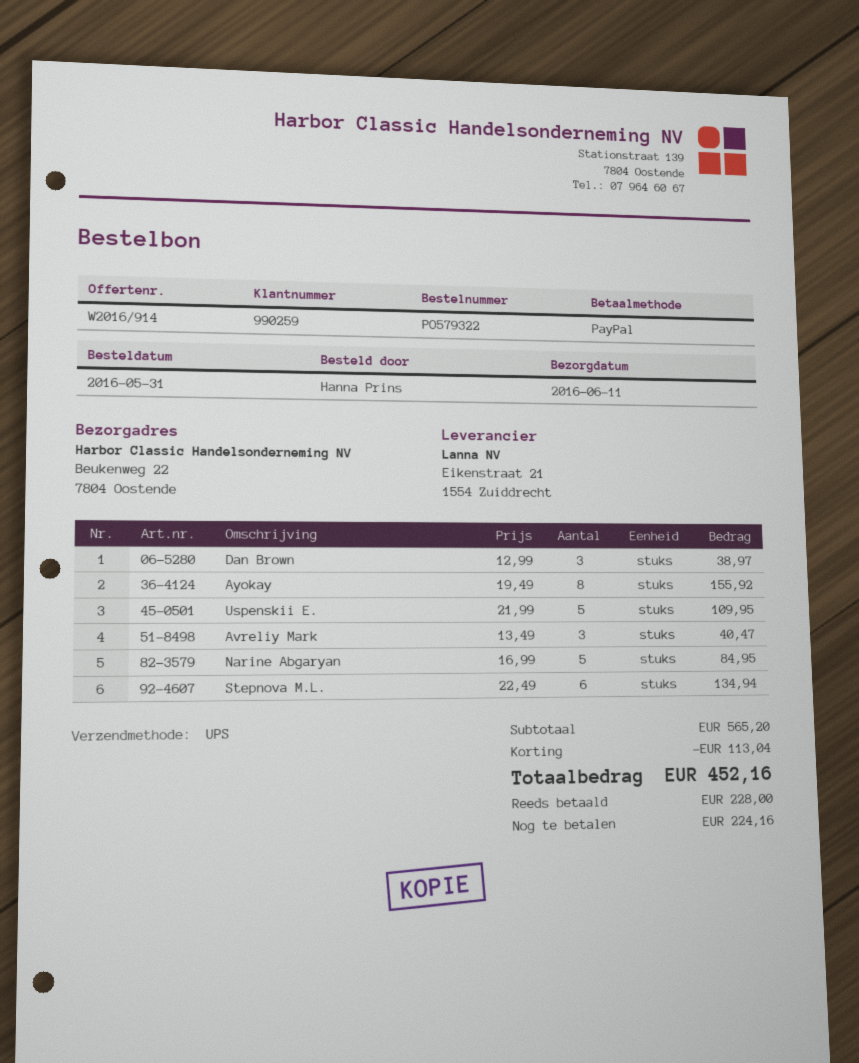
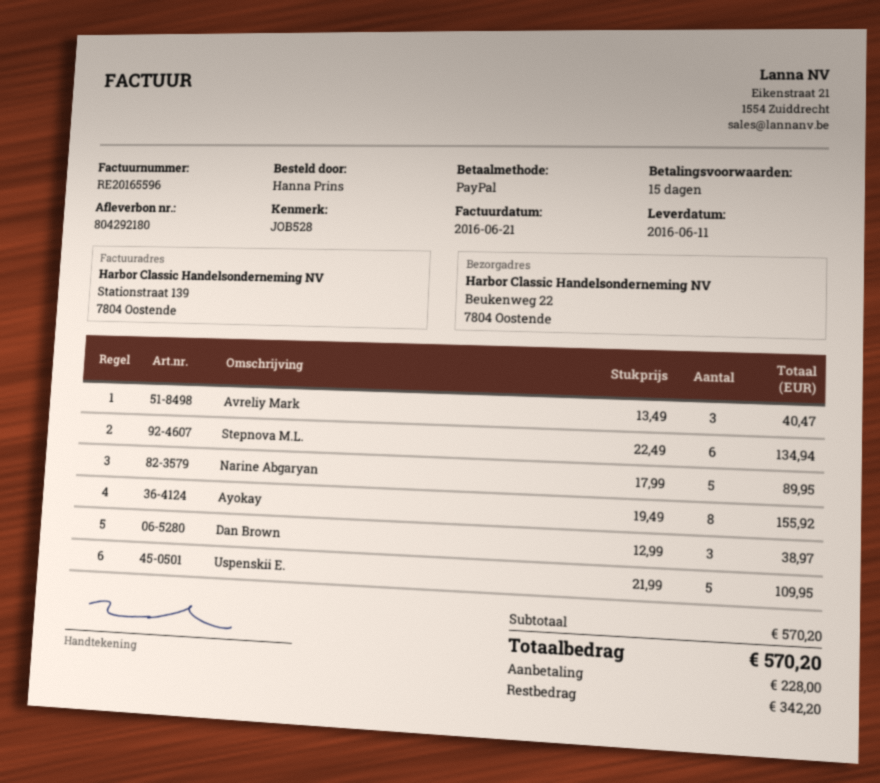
Narine Abgaryan: 5 x 16.99 = 84.95 -> 5 x 17.99 = 89.95
subtotal: 565.20 -> 570.20
discount: 113.04 -> none
total: 452.16 -> 570.20
balance: 224.16 -> 342.20

